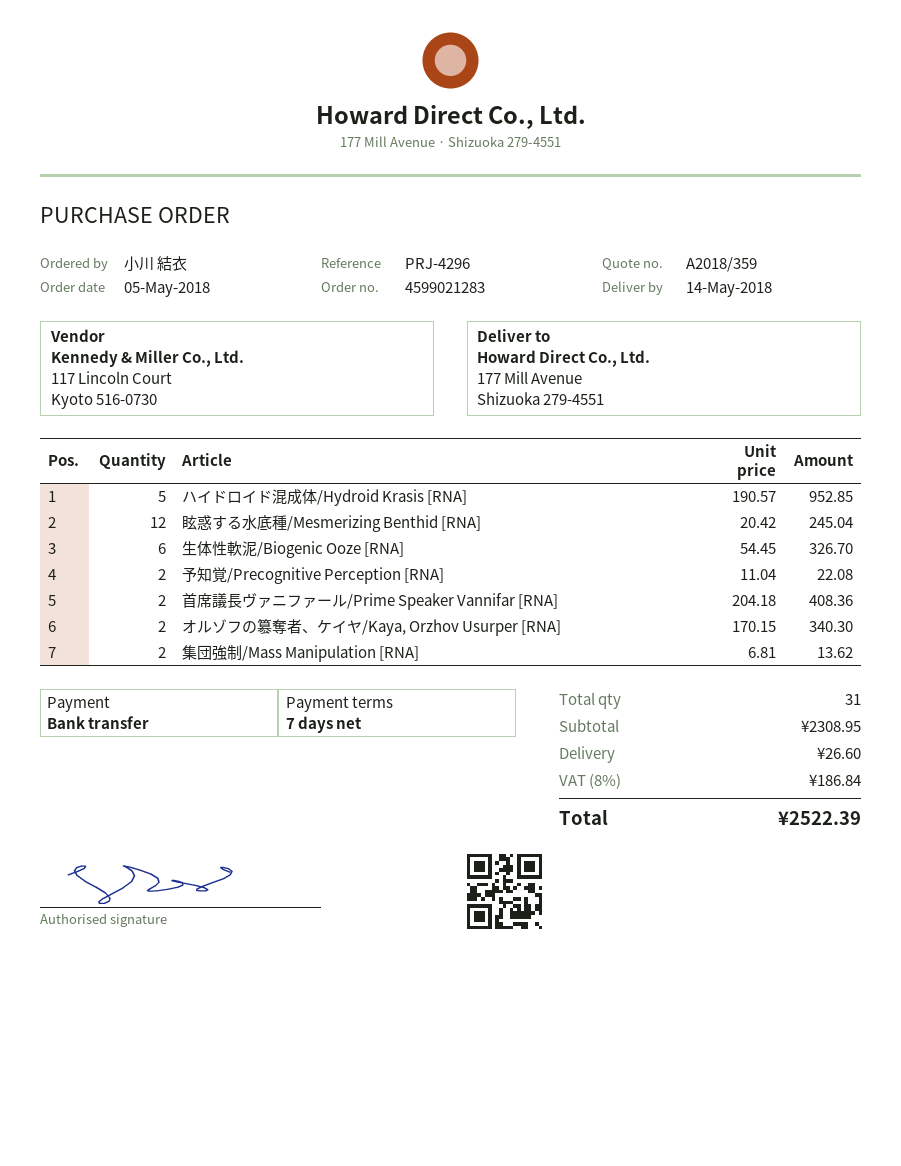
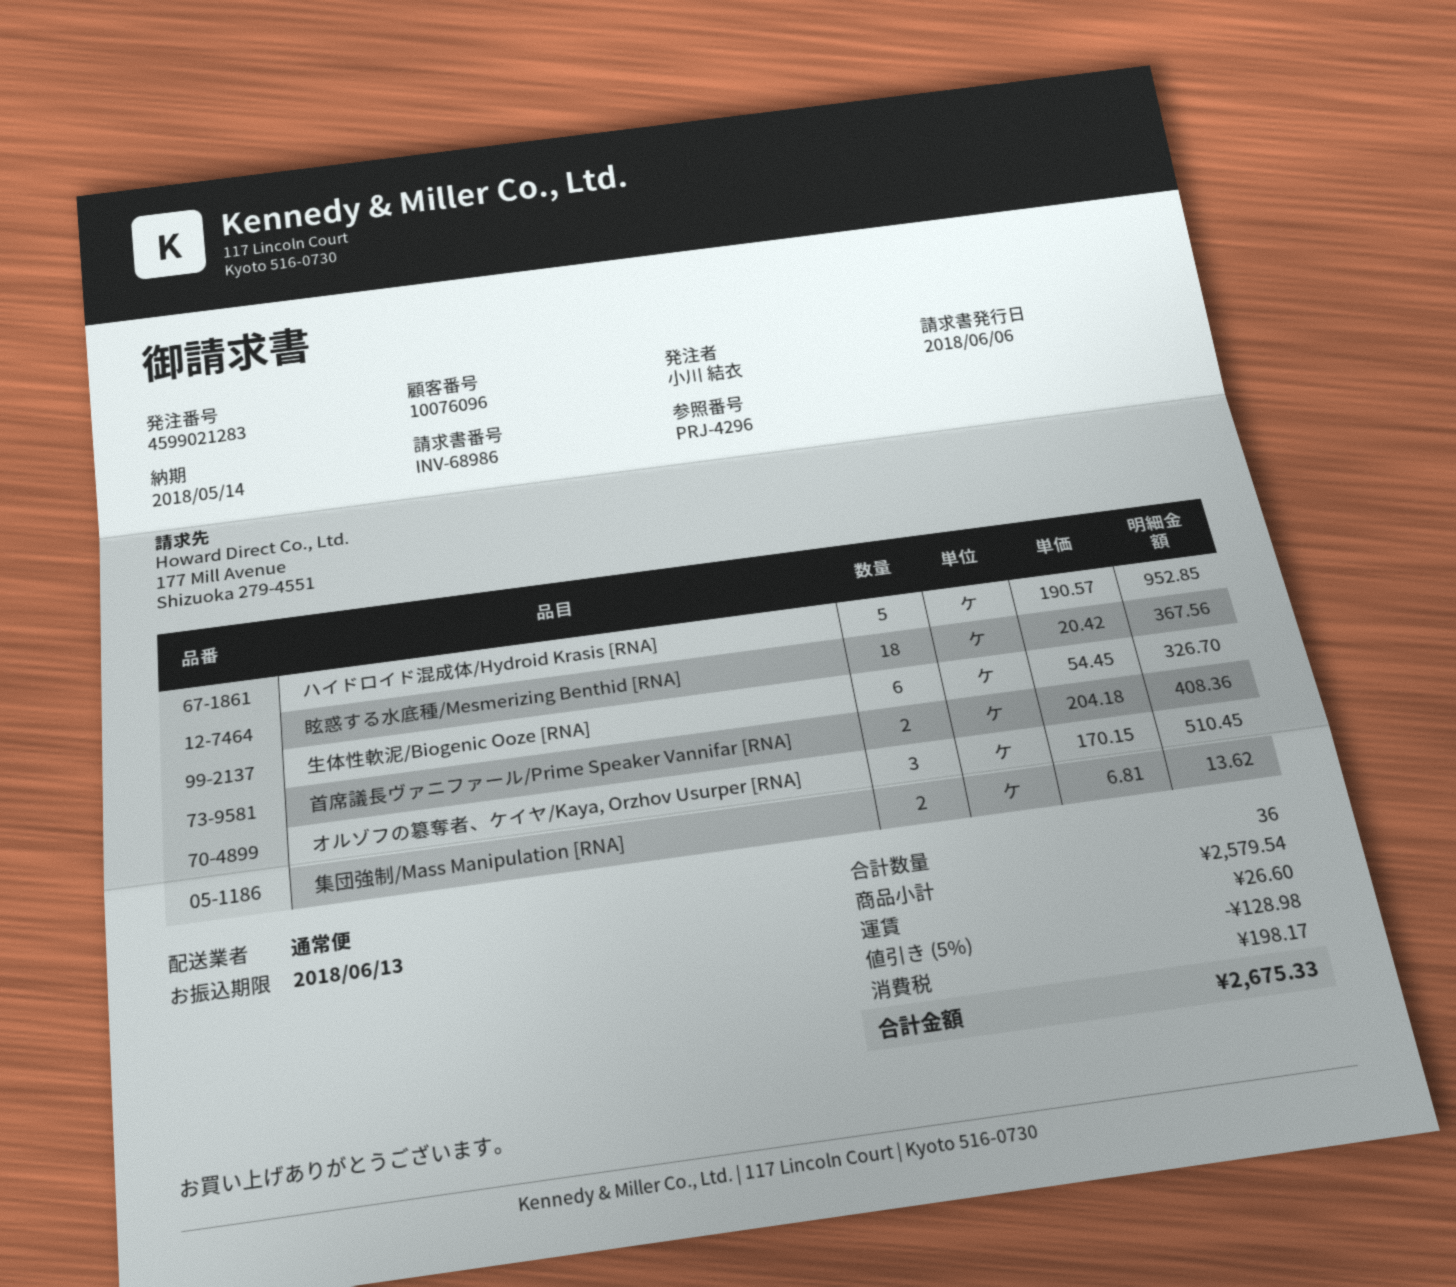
眩惑する水底種/Mesmerizing Benthid [RNA]: 12 x 20.42 = 245.04 -> 18 x 20.42 = 367.56
予知覚/Precognitive Perception [RNA]: 2 x 11.04 = 22.08 -> none
オルゾフの簒奪者、ケイヤ/Kaya, Orzhov Usurper [RNA]: 2 x 170.15 = 340.30 -> 3 x 170.15 = 510.45
total quantity: 31 -> 36
subtotal: 2308.95 -> 2579.54
discount: none -> 5% = 128.98
tax: 186.84 -> 198.17
total: 2522.39 -> 2675.33

